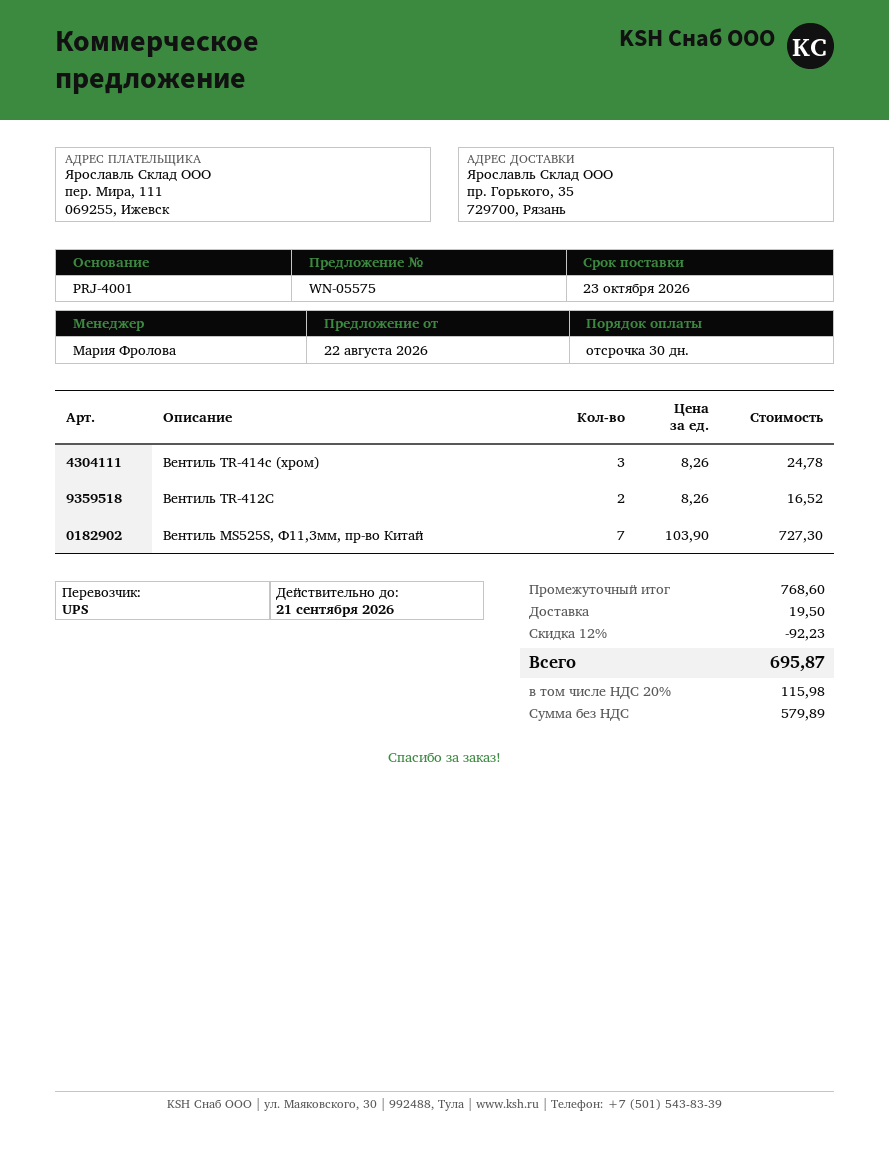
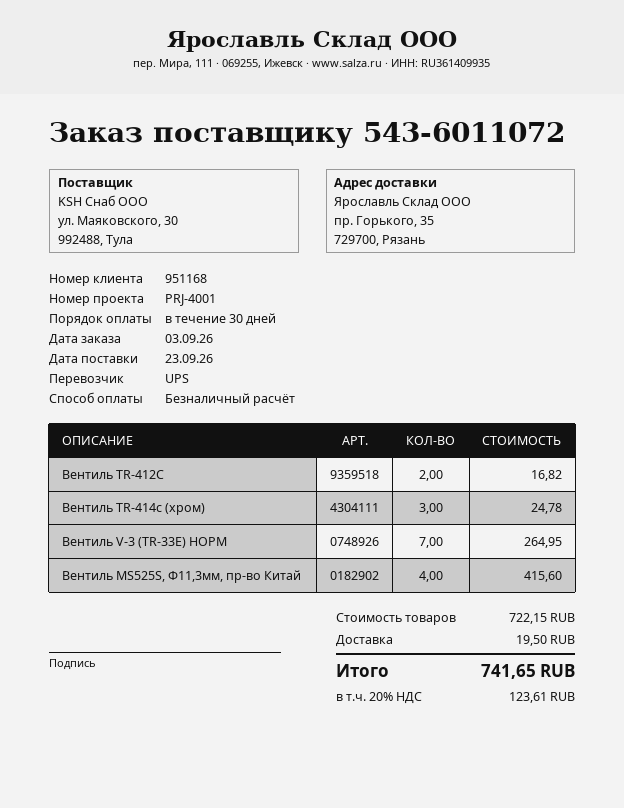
delivery date: 2026-10-23 -> 2026-09-23
Вентиль TR-412С: 2 for 16.52 -> 2 for 16.82
Вентиль MS525S, Ф11,3мм, пр-во Китай: 7 for 727.30 -> 4 for 415.60
Вентиль V-3 (TR-33E) НОРМ: none -> 7 for 264.95
subtotal: 768.60 -> 722.15
discount: 12% = 92.23 -> none
tax: 20% = 115.98 -> 20% = 123.61
total: 695.87 -> 741.65

